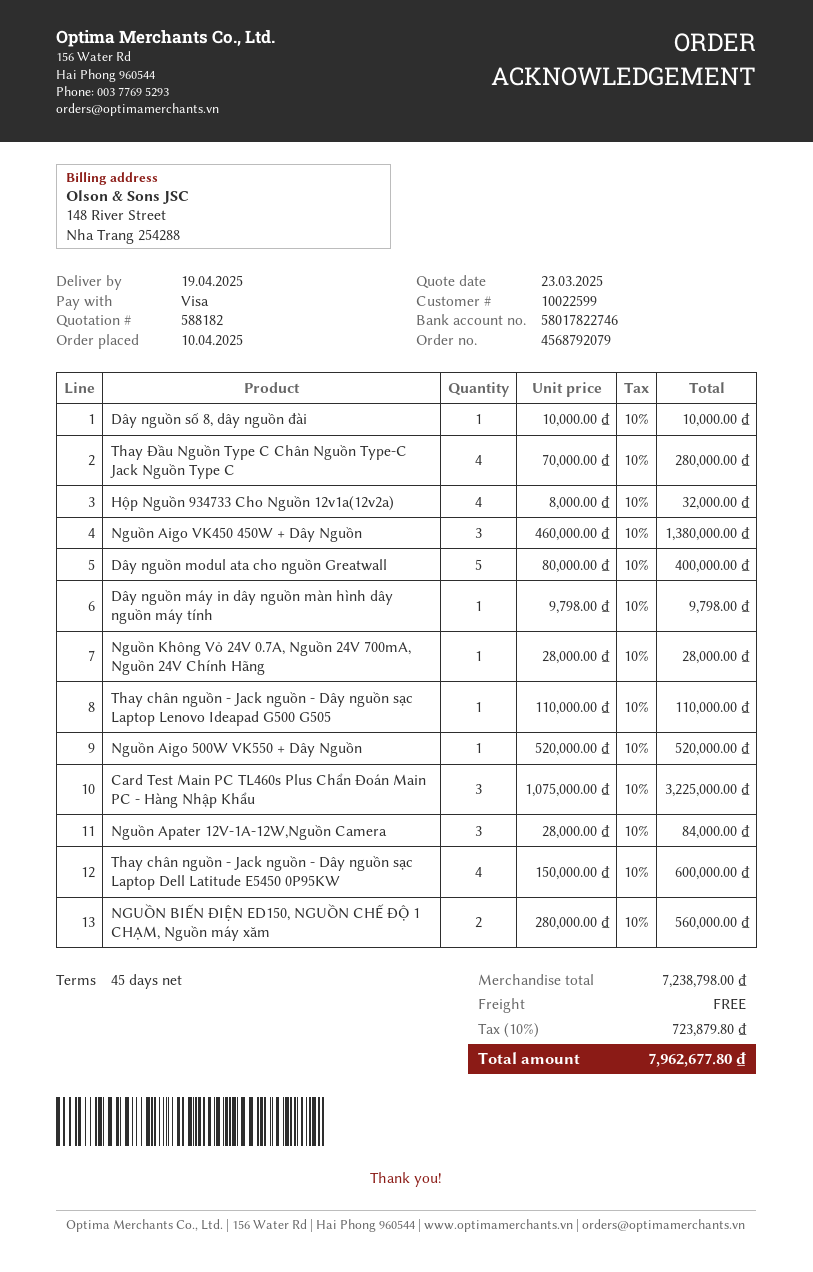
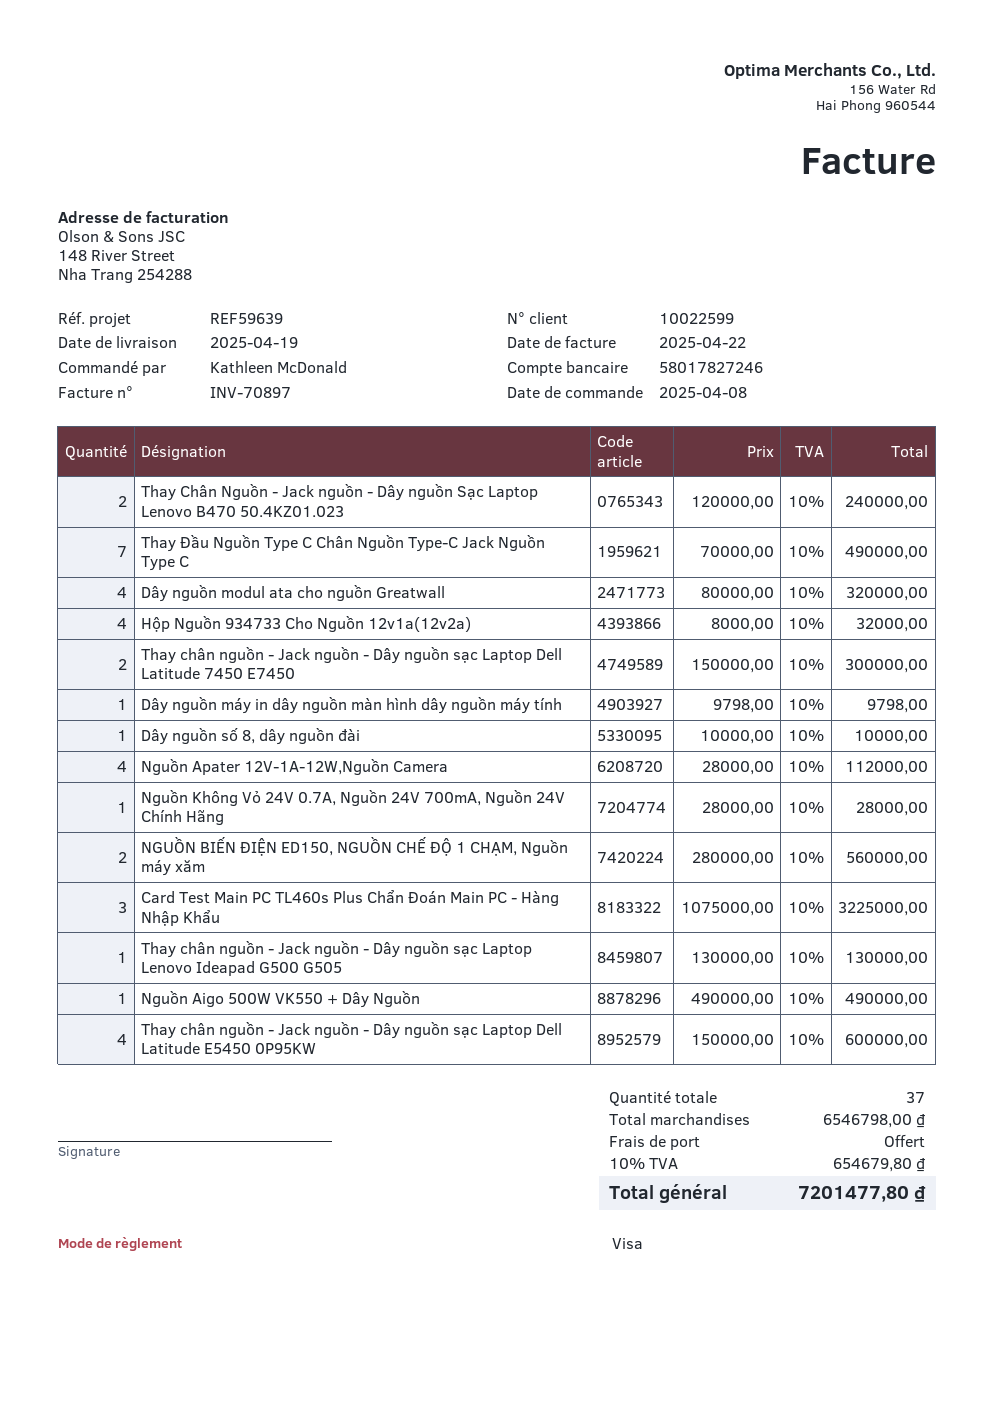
order date: 2025-04-10 -> 2025-04-08
bank account: 58017822746 -> 58017827246
Thay Đầu Nguồn Type C Chân Nguồn Type-C Jack Nguồn Type C: 4 x 70000.00 = 280000.00 -> 7 x 70000.00 = 490000.00
Nguồn Aigo VK450 450W + Dây Nguồn: 3 x 460000.00 = 1380000.00 -> none
Dây nguồn modul ata cho nguồn Greatwall: 5 x 80000.00 = 400000.00 -> 4 x 80000.00 = 320000.00
Thay chân nguồn - Jack nguồn - Dây nguồn sạc Laptop Lenovo Ideapad G500 G505: 1 x 110000.00 = 110000.00 -> 1 x 130000.00 = 130000.00
Nguồn Aigo 500W VK550 + Dây Nguồn: 1 x 520000.00 = 520000.00 -> 1 x 490000.00 = 490000.00
Nguồn Apater 12V-1A-12W,Nguồn Camera: 3 x 28000.00 = 84000.00 -> 4 x 28000.00 = 112000.00
Thay Chân Nguồn - Jack nguồn - Dây nguồn Sạc Laptop Lenovo B470 50.4KZ01.023: none -> 2 x 120000.00 = 240000.00
Thay chân nguồn - Jack nguồn - Dây nguồn sạc Laptop Dell Latitude 7450 E7450: none -> 2 x 150000.00 = 300000.00
subtotal: 7238798.00 -> 6546798.00
tax: 10% = 723879.80 -> 10% = 654679.80
total: 7962677.80 -> 7201477.80

